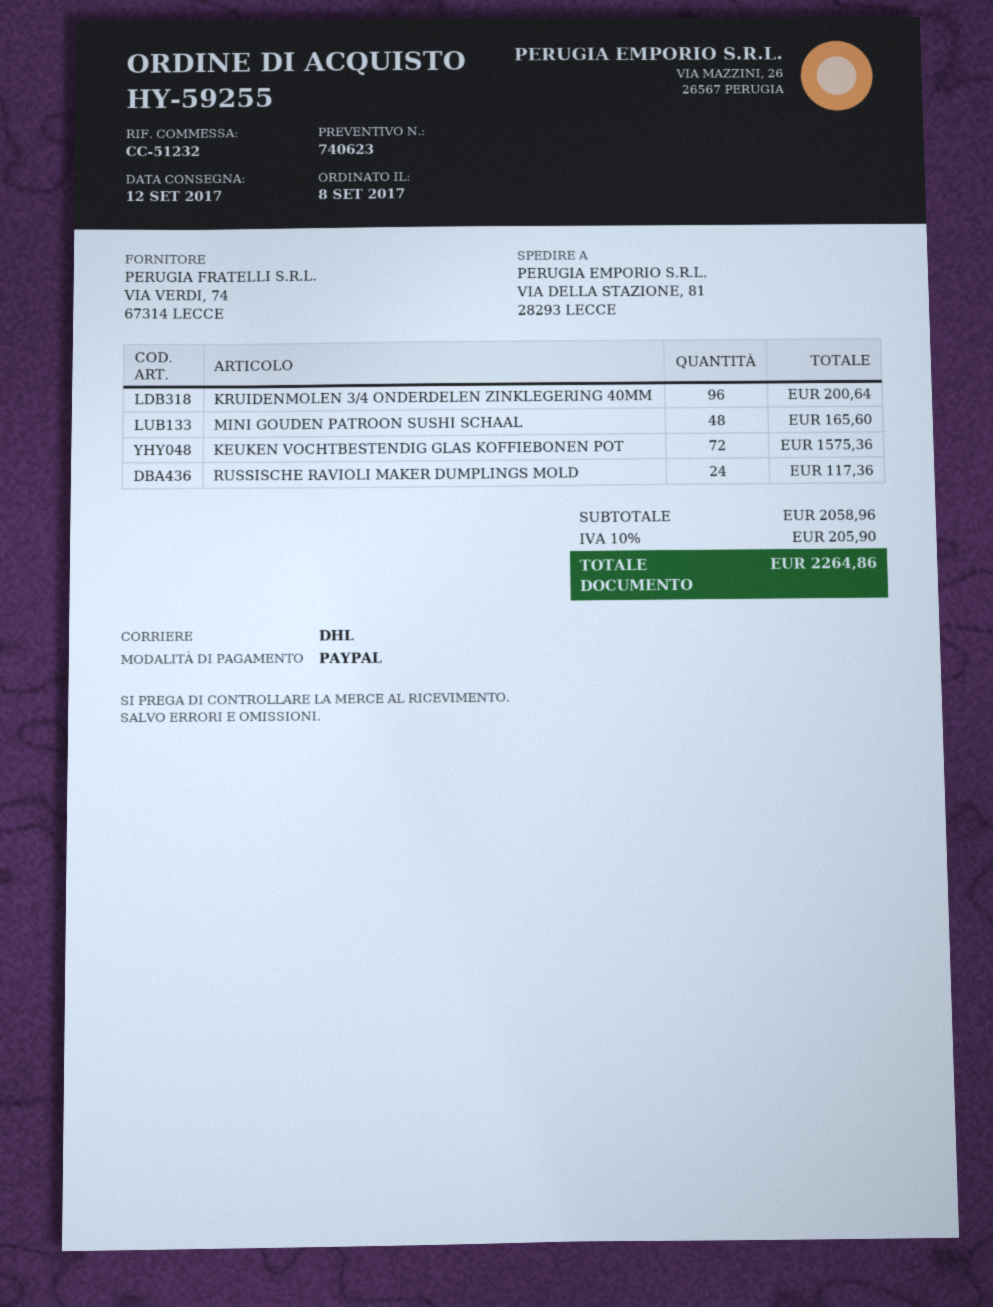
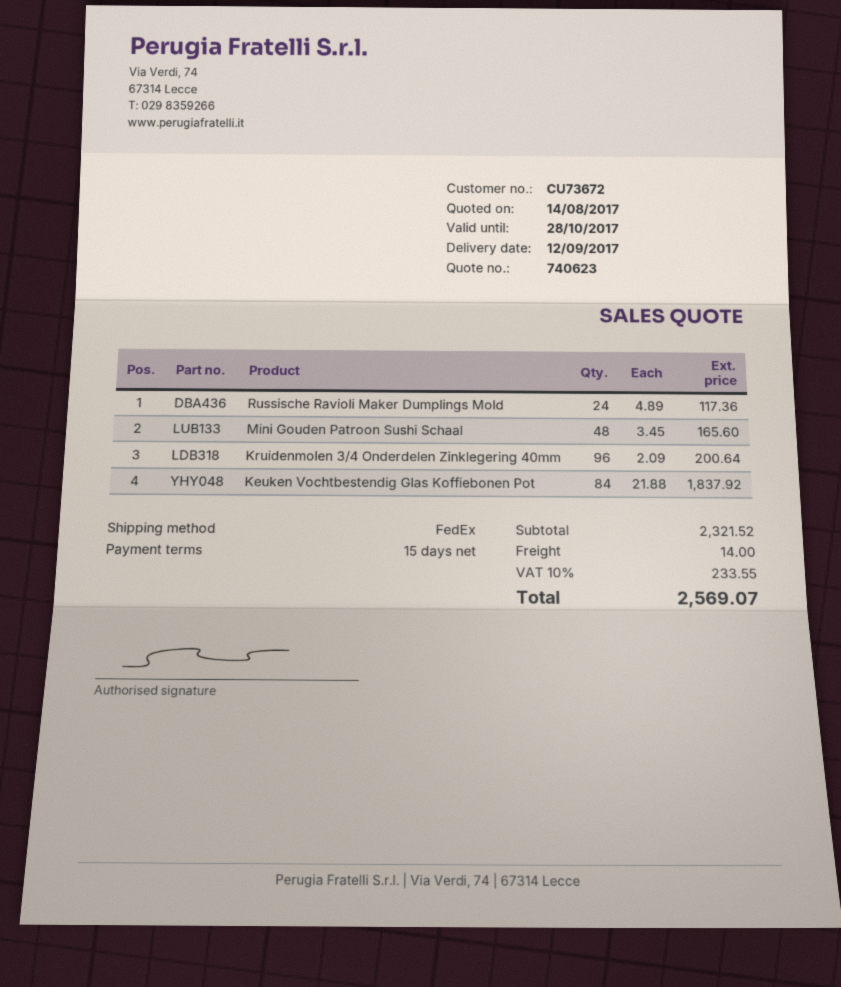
shipping method: DHL -> FedEx
KEUKEN VOCHTBESTENDIG GLAS KOFFIEBONEN POT: 72 for 1575.36 -> 84 for 1837.92
subtotal: 2058.96 -> 2321.52
shipping: none -> 14.00
tax: 10% = 205.90 -> 10% = 233.55
total: 2264.86 -> 2569.07

